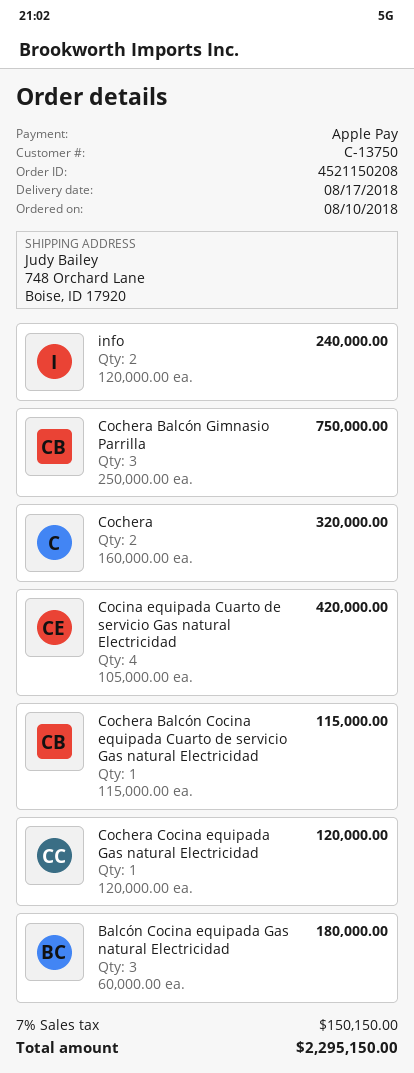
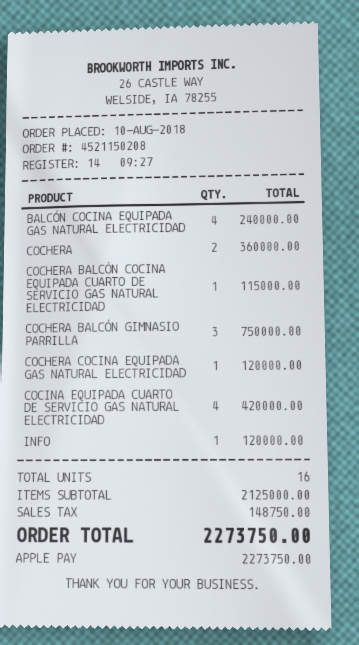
info: 2 for 240000.00 -> 1 for 120000.00
Cochera: 2 for 320000.00 -> 2 for 360000.00
Balcón Cocina equipada Gas natural Electricidad: 3 for 180000.00 -> 4 for 240000.00
tax: 150150.00 -> 148750.00
total: 2295150.00 -> 2273750.00

